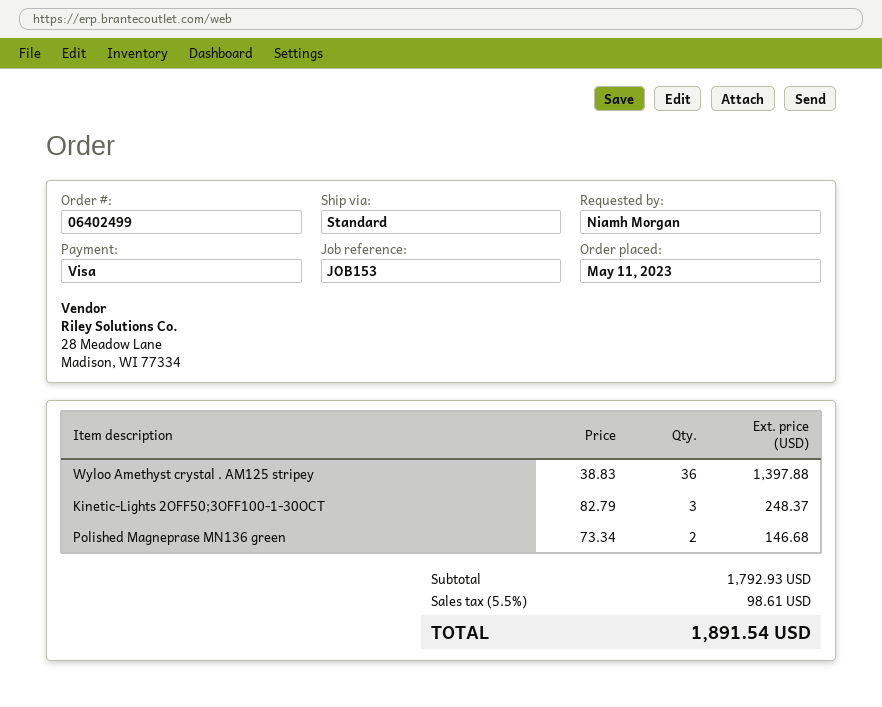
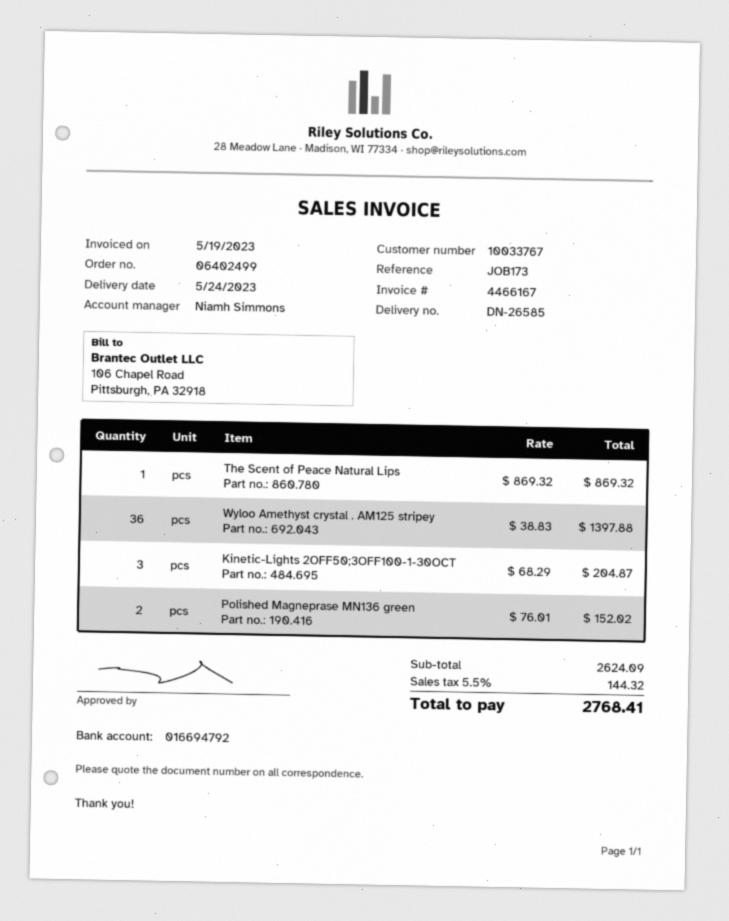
reference: JOB153 -> JOB173
Kinetic-Lights 2OFF50;3OFF100-1-30OCT: 3 x 82.79 = 248.37 -> 3 x 68.29 = 204.87
Polished Magneprase MN136 green: 2 x 73.34 = 146.68 -> 2 x 76.01 = 152.02
The Scent of Peace Natural Lips: none -> 1 x 869.32 = 869.32
subtotal: 1792.93 -> 2624.09
tax: 5.5% = 98.61 -> 5.5% = 144.32
total: 1891.54 -> 2768.41

